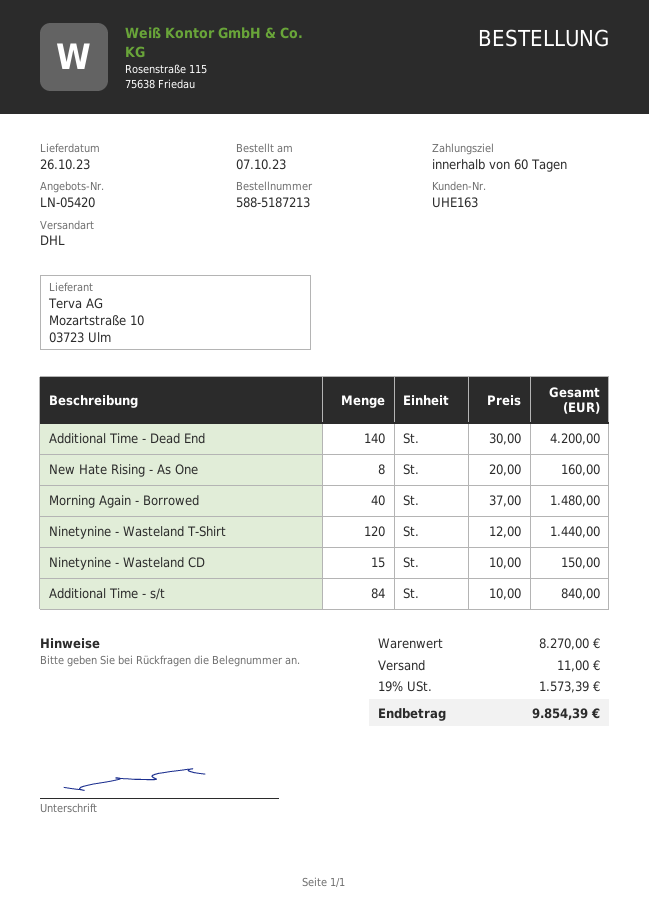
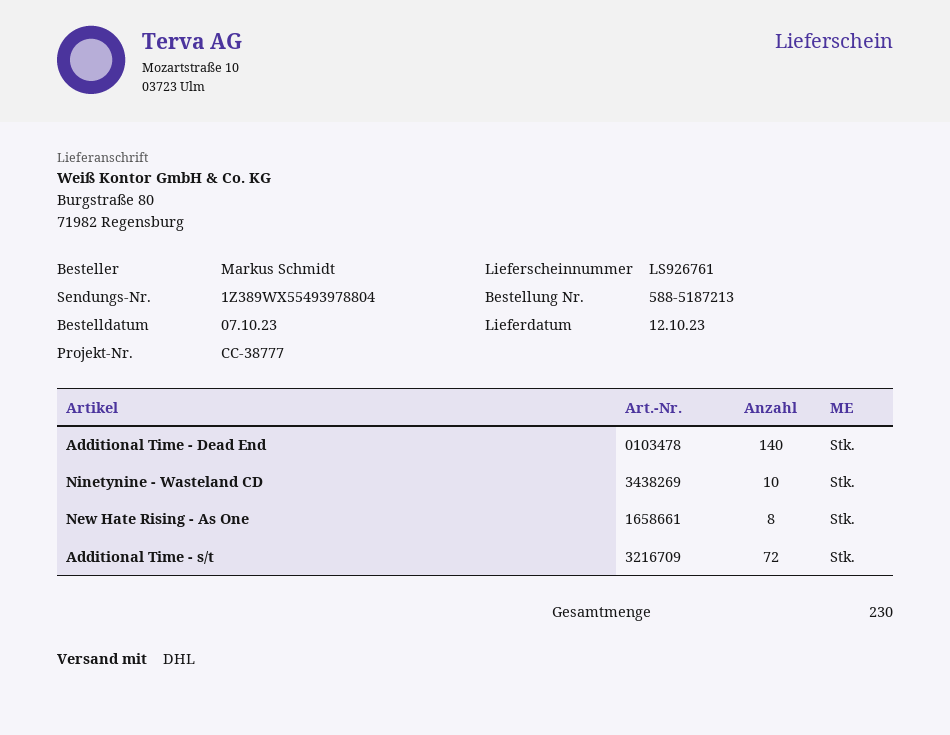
delivery date: 2023-10-26 -> 2023-10-12
Morning Again - Borrowed: 40 -> none
Ninetynine - Wasteland T-Shirt: 120 -> none
Ninetynine - Wasteland CD: 15 -> 10
Additional Time - s/t: 84 -> 72

